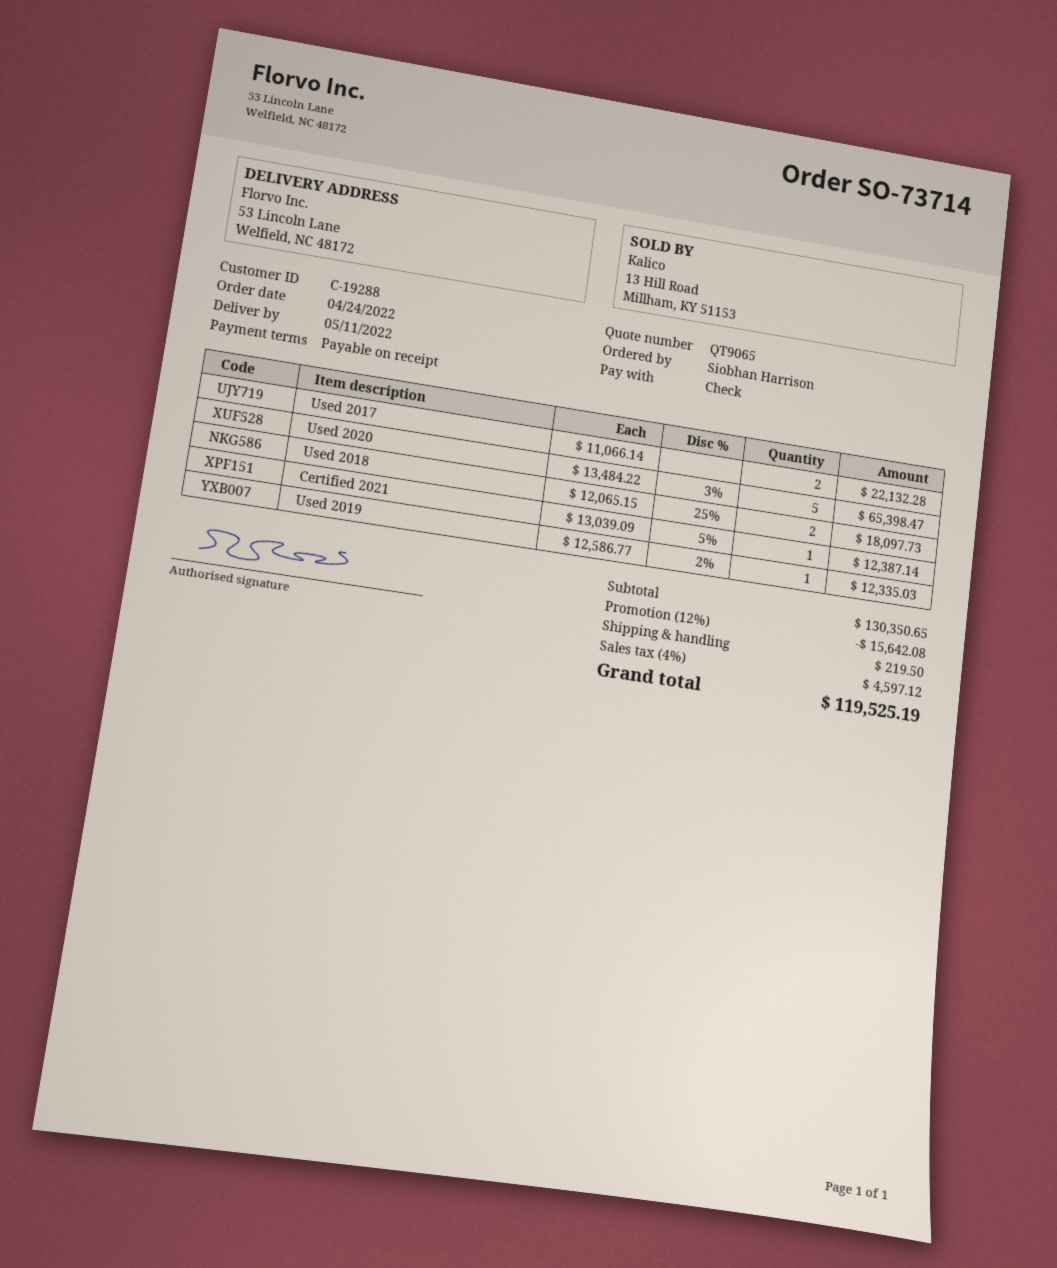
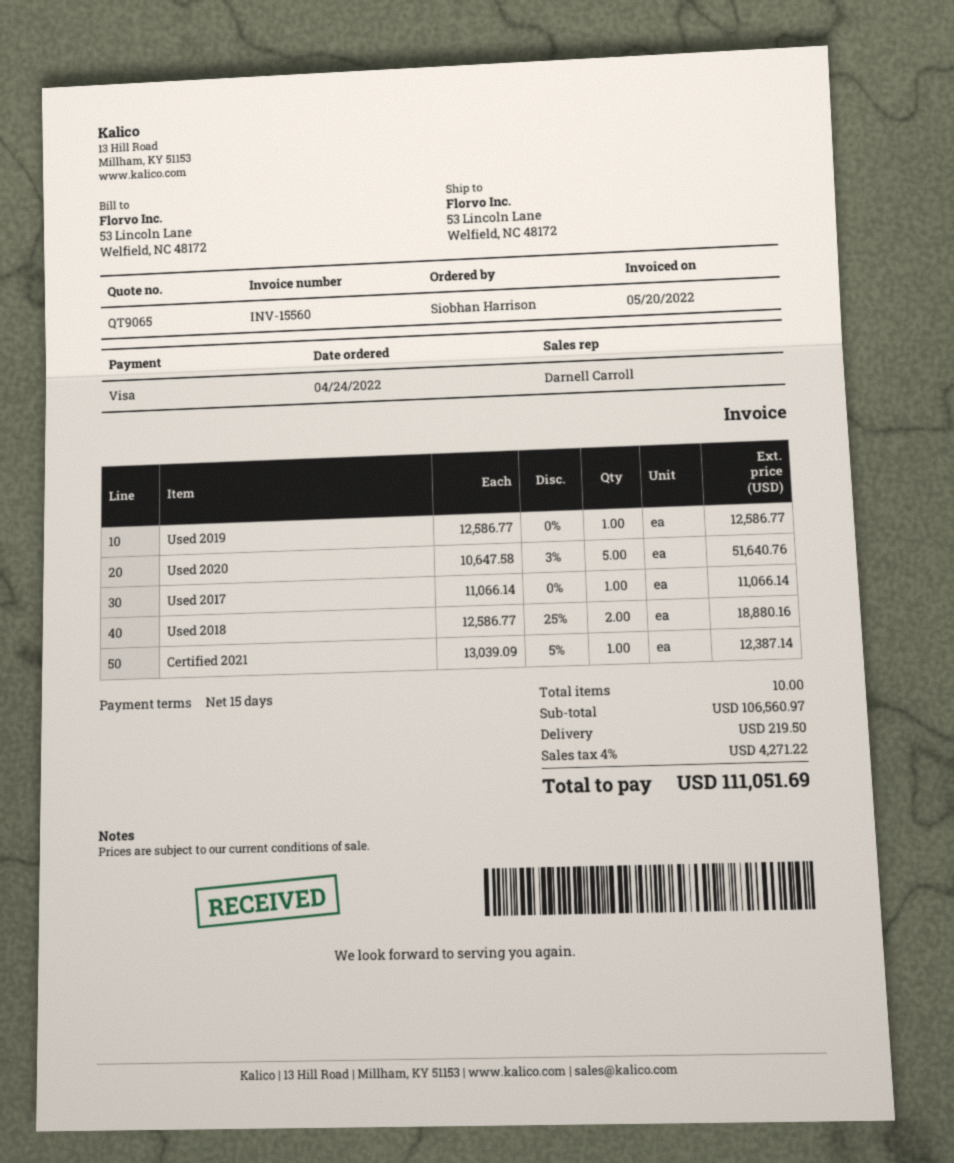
payment terms: on receipt -> 15 days
payment method: cheque -> Visa
Used 2017: 2 x 11066.14 = 22132.28 -> 1 x 11066.14 = 11066.14
Used 2020: 5 x 13484.22 - 3% = 65398.47 -> 5 x 10647.58 - 3% = 51640.76
Used 2018: 2 x 12065.15 - 25% = 18097.73 -> 2 x 12586.77 - 25% = 18880.16
Used 2019: 1 x 12586.77 - 2% = 12335.03 -> 1 x 12586.77 = 12586.77
subtotal: 130350.65 -> 106560.97
discount: 12% = 15642.08 -> none
tax: 4% = 4597.12 -> 4% = 4271.22
total: 119525.19 -> 111051.69

